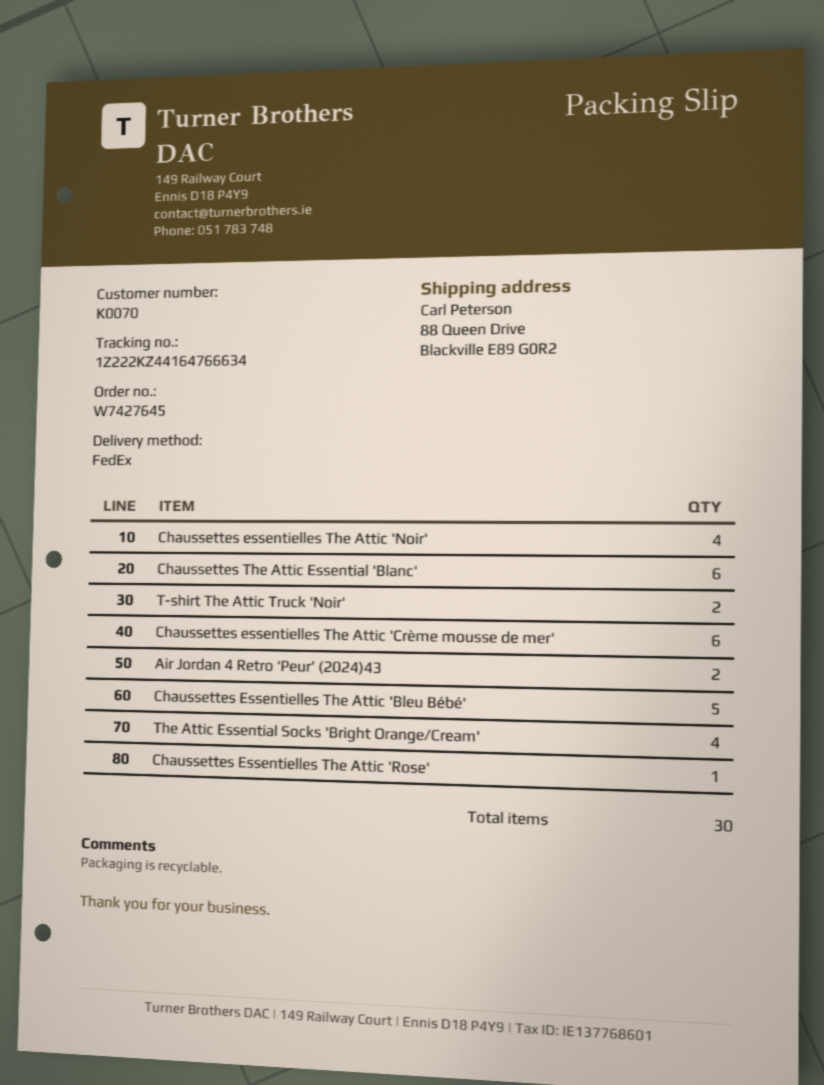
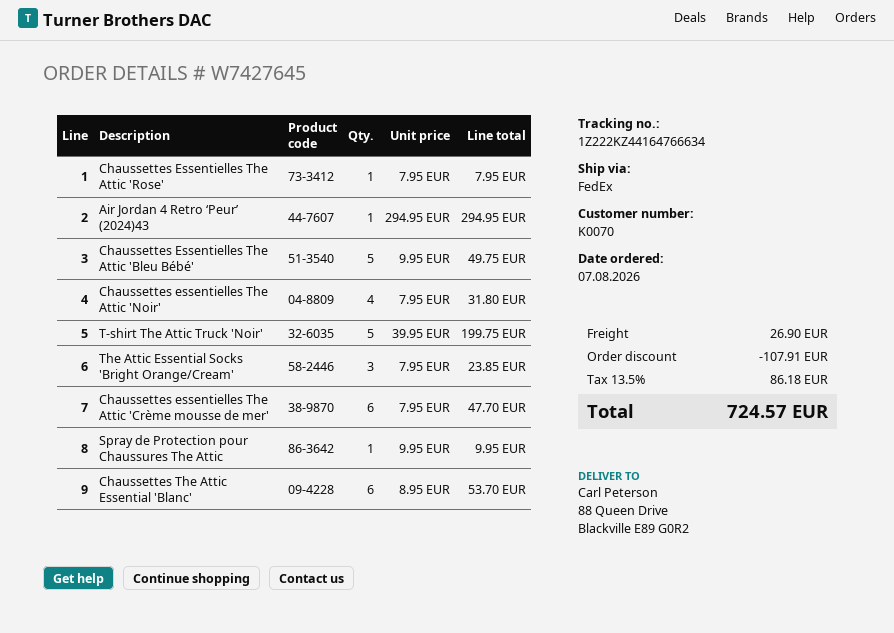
T-shirt The Attic Truck 'Noir': 2 -> 5
Air Jordan 4 Retro ‘Peur’ (2024)43: 2 -> 1
The Attic Essential Socks 'Bright Orange/Cream': 4 -> 3
Spray de Protection pour Chaussures The Attic: none -> 1

